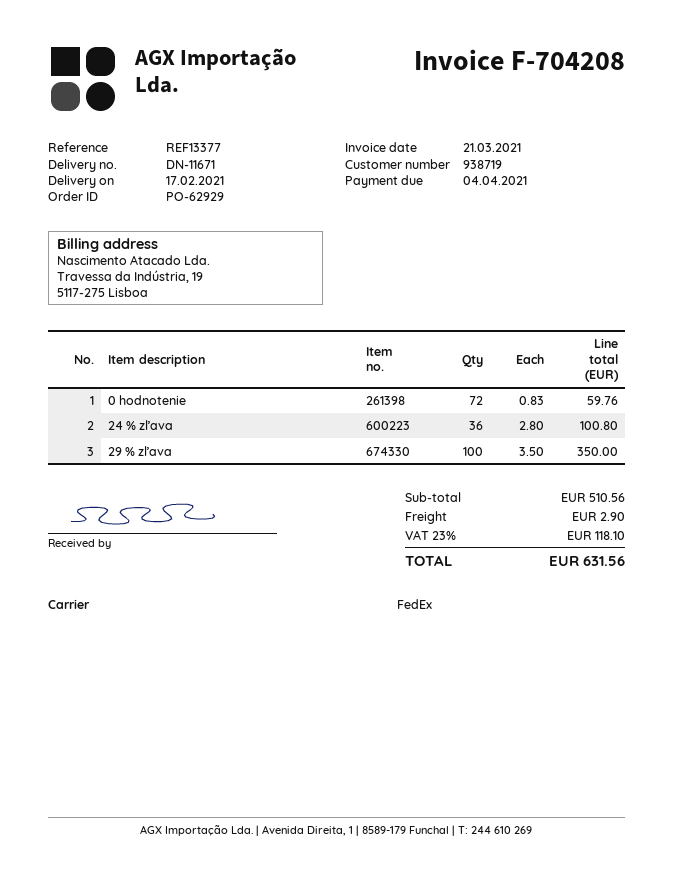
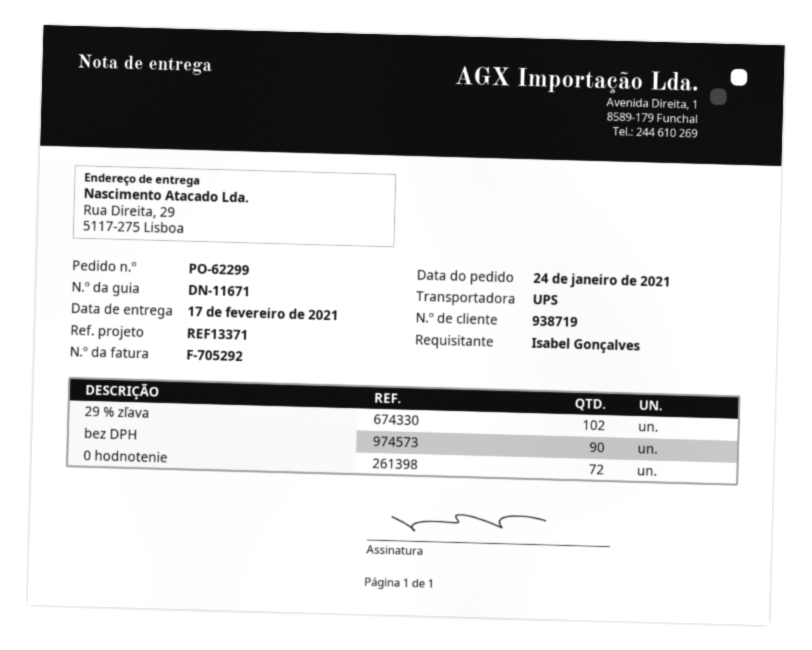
order number: PO-62929 -> PO-62299
invoice number: F-704208 -> F-705292
reference: REF13377 -> REF13371
shipping method: FedEx -> UPS
24 % zľava: 36 -> none
29 % zľava: 100 -> 102
bez DPH: none -> 90

